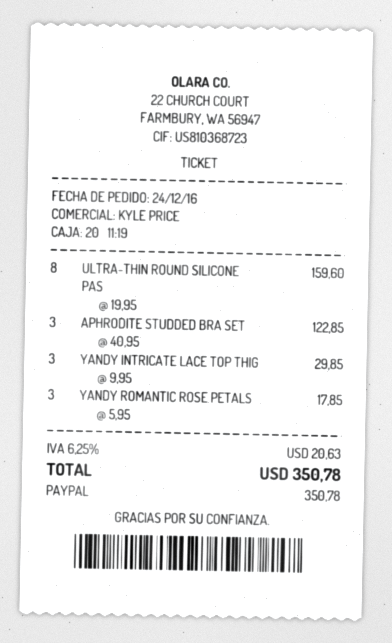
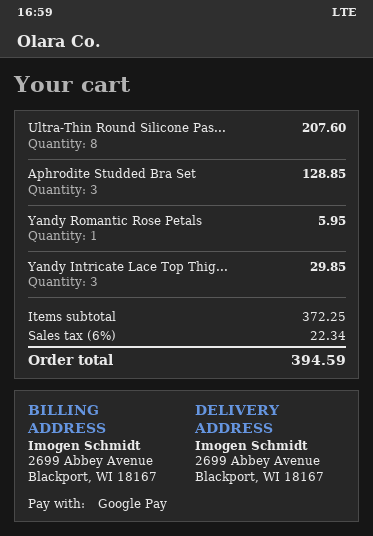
payment method: PayPal -> Google Pay
ULTRA-THIN ROUND SILICONE PAS: 8 for 159.60 -> 8 for 207.60
APHRODITE STUDDED BRA SET: 3 for 122.85 -> 3 for 128.85
YANDY ROMANTIC ROSE PETALS: 3 for 17.85 -> 1 for 5.95
tax: 6.25% = 20.63 -> 6% = 22.34
total: 350.78 -> 394.59

